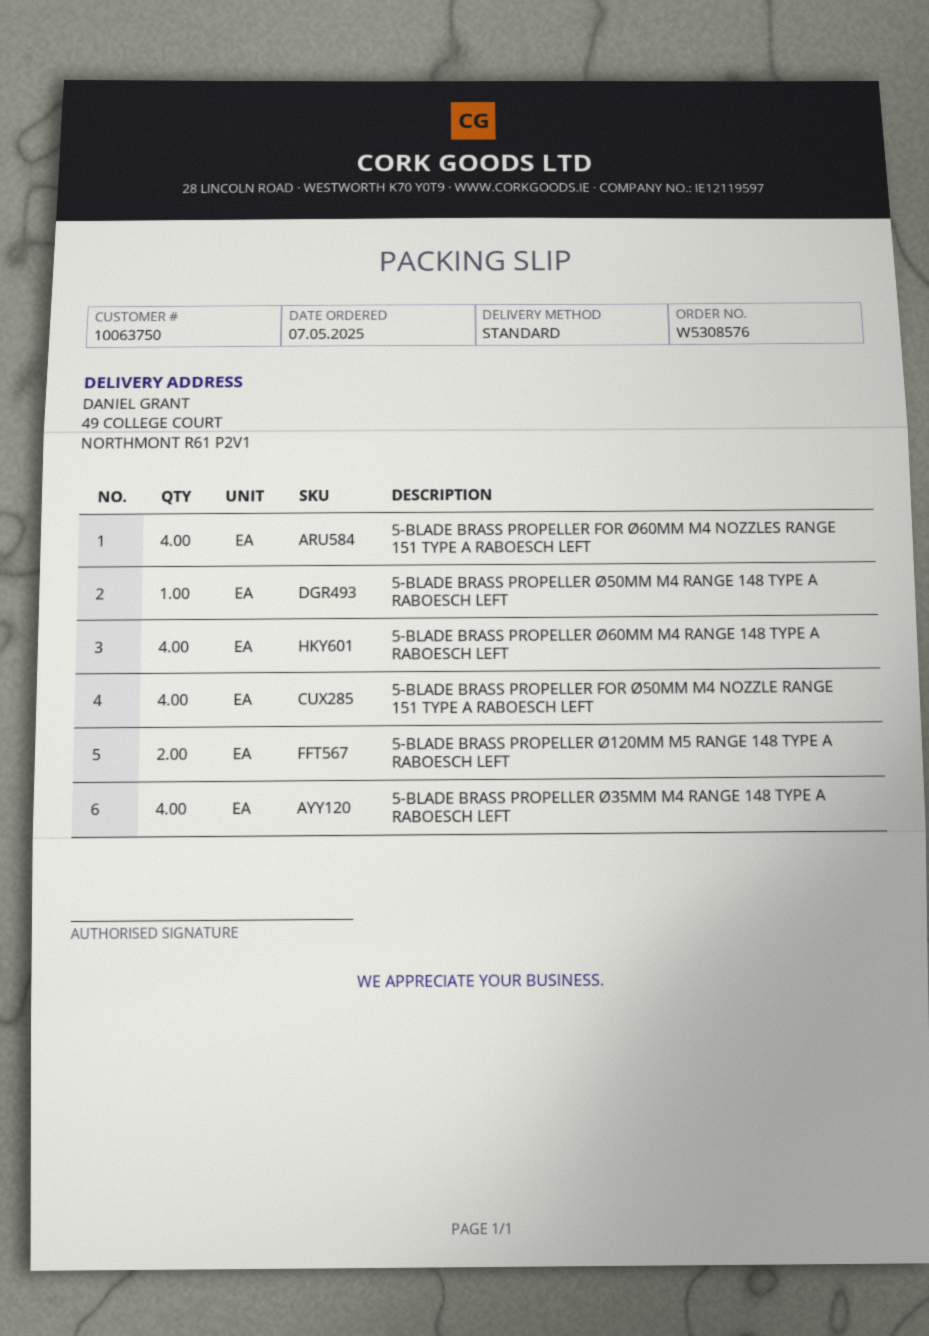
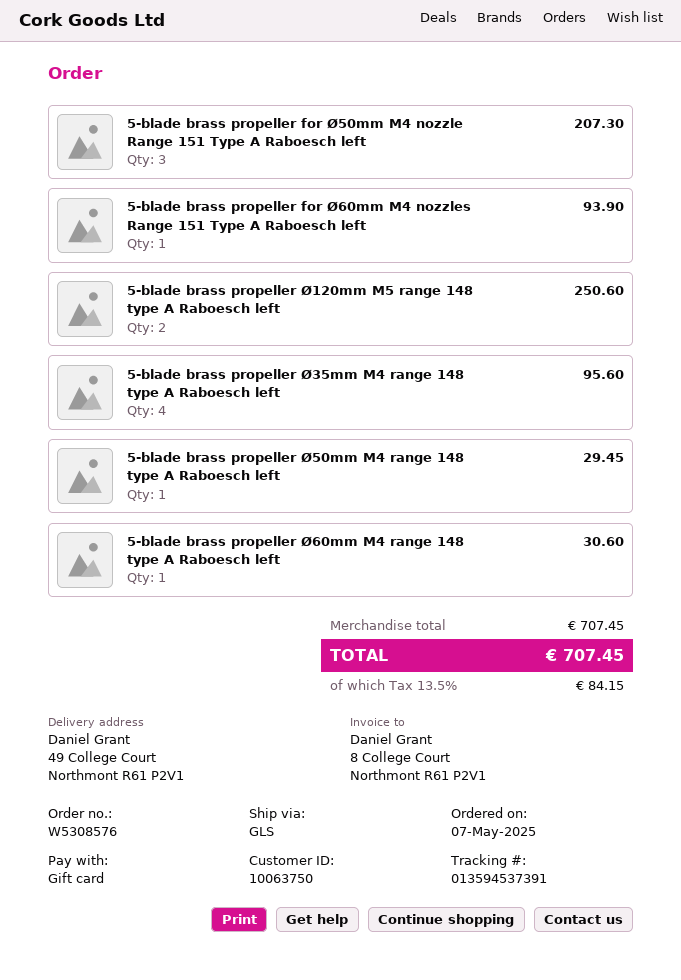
shipping method: standard -> GLS
5-BLADE BRASS PROPELLER FOR Ø60MM M4 NOZZLES RANGE 151 TYPE A RABOESCH LEFT: 4 -> 1
5-BLADE BRASS PROPELLER Ø60MM M4 RANGE 148 TYPE A RABOESCH LEFT: 4 -> 1
5-BLADE BRASS PROPELLER FOR Ø50MM M4 NOZZLE RANGE 151 TYPE A RABOESCH LEFT: 4 -> 3

